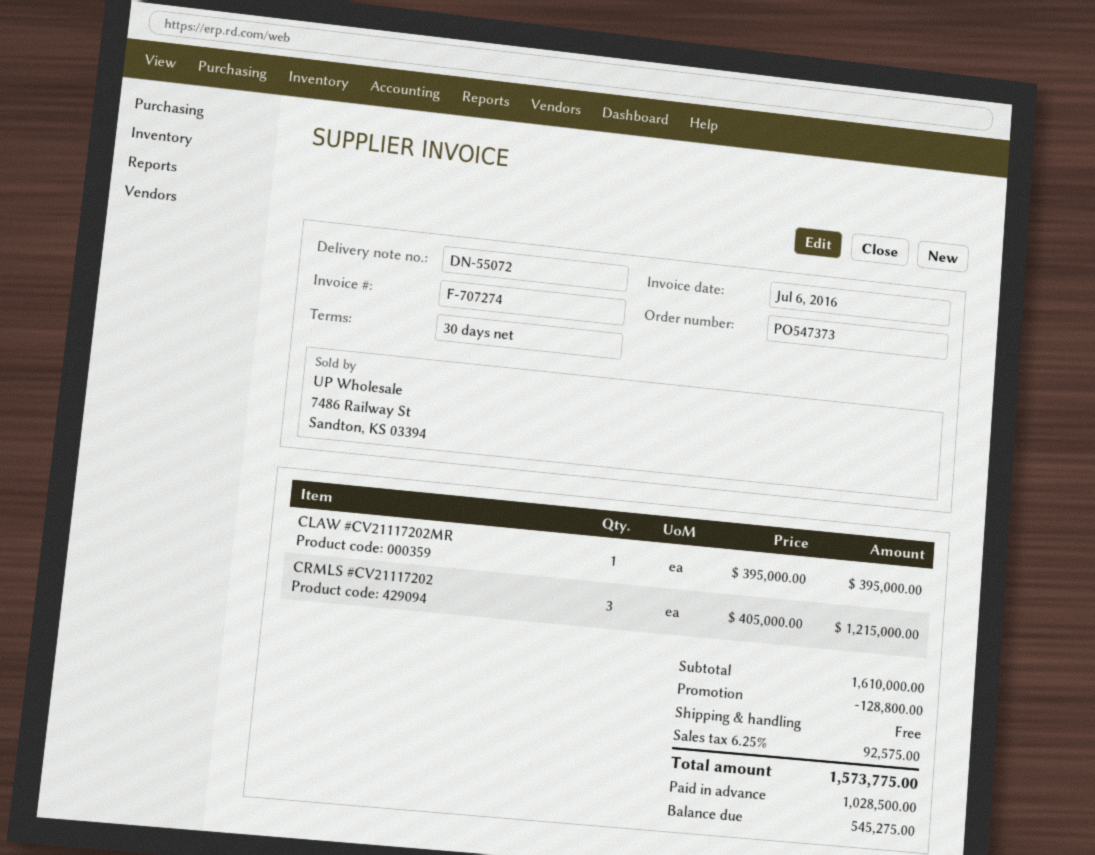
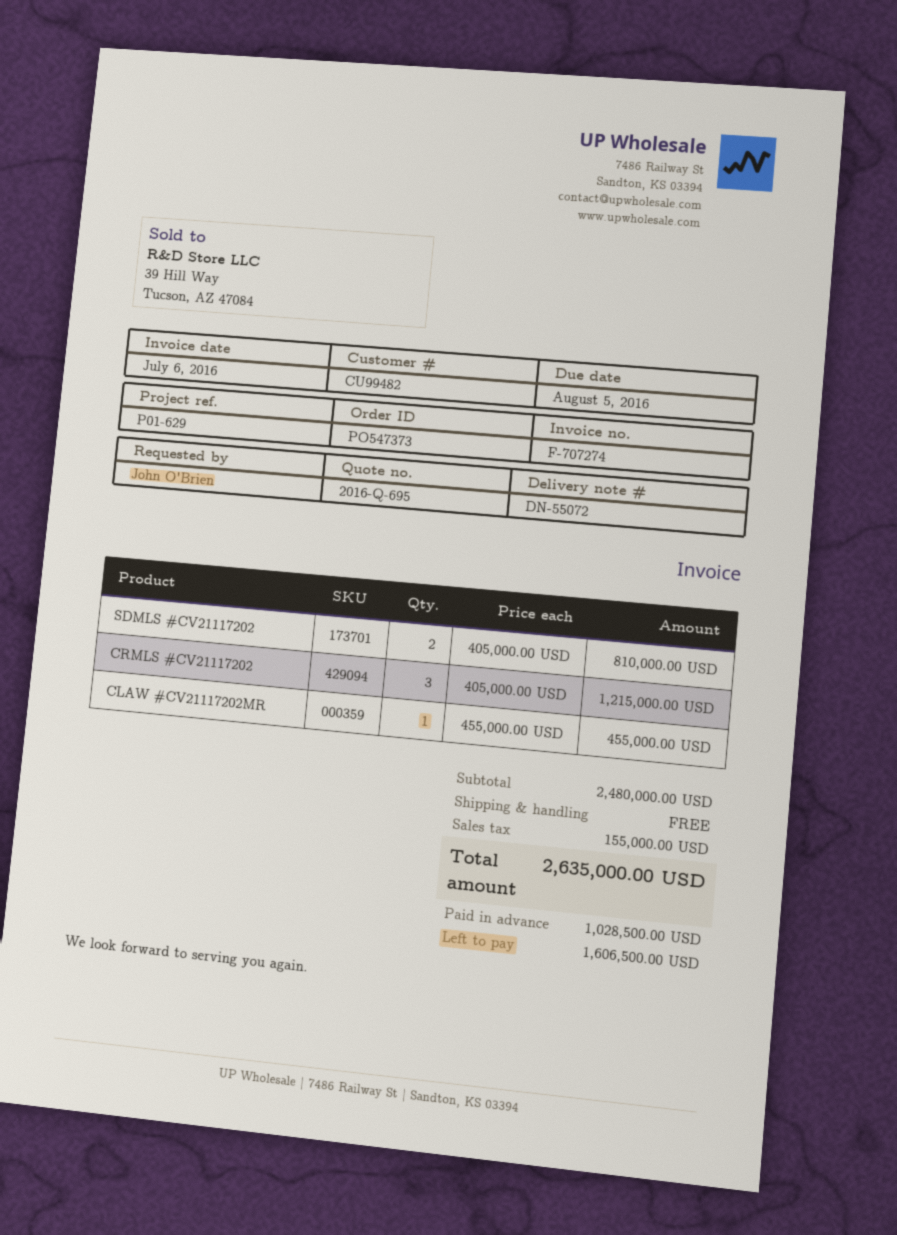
CLAW #CV21117202MR: 1 x 395000.00 = 395000.00 -> 1 x 455000.00 = 455000.00
SDMLS #CV21117202: none -> 2 x 405000.00 = 810000.00
subtotal: 1610000.00 -> 2480000.00
discount: 128800.00 -> none
tax: 92575.00 -> 155000.00
total: 1573775.00 -> 2635000.00
balance: 545275.00 -> 1606500.00

